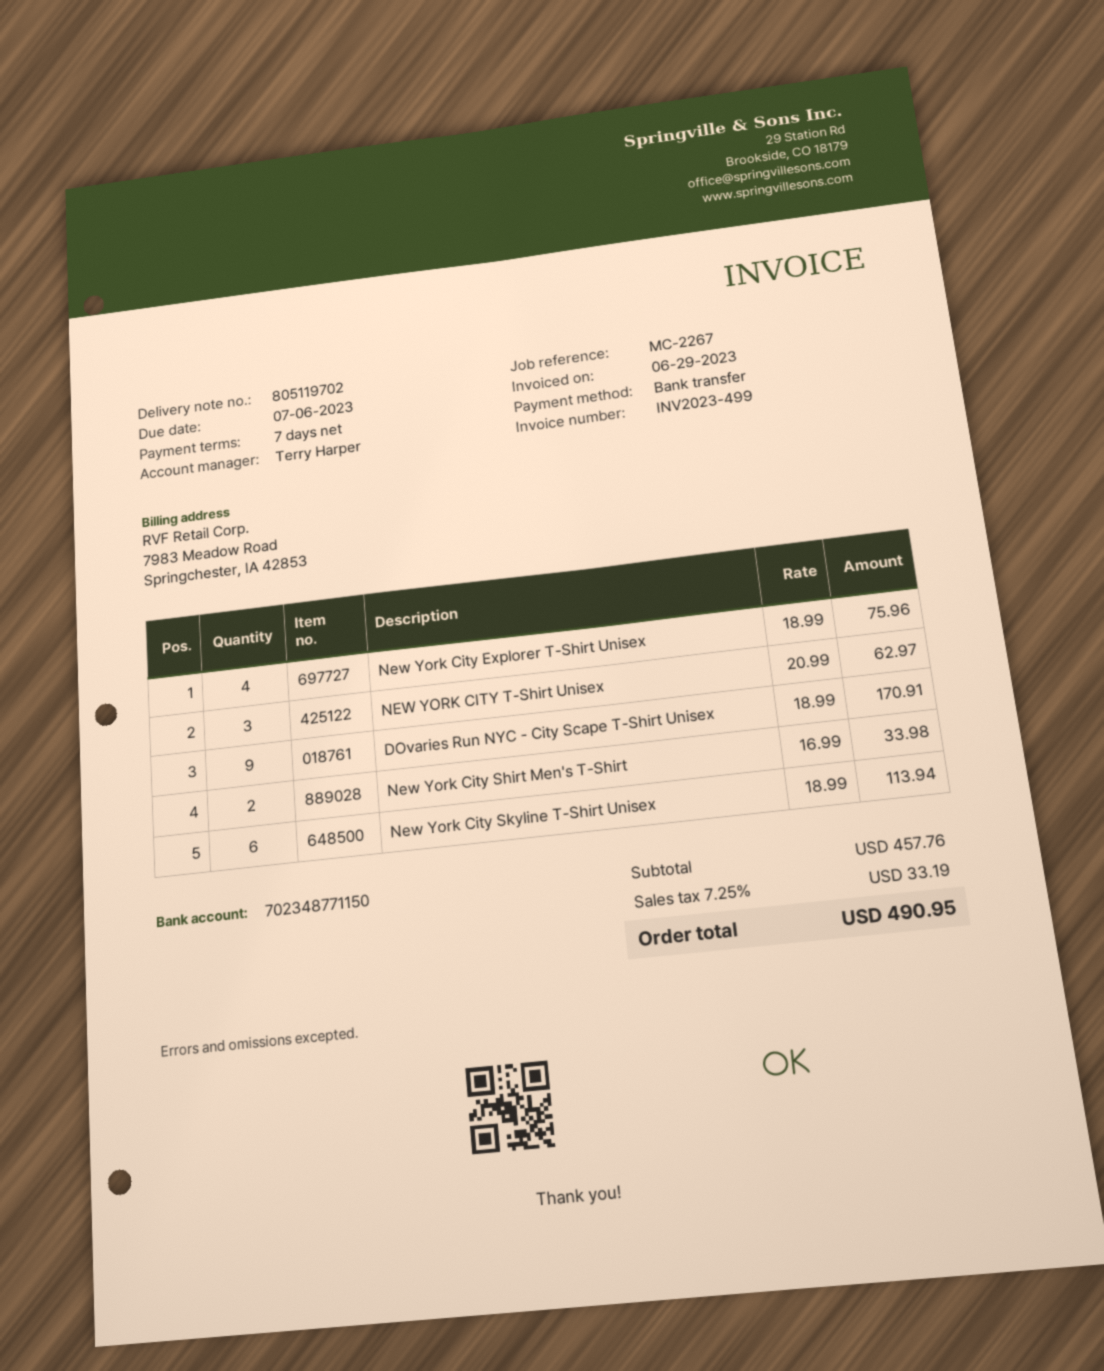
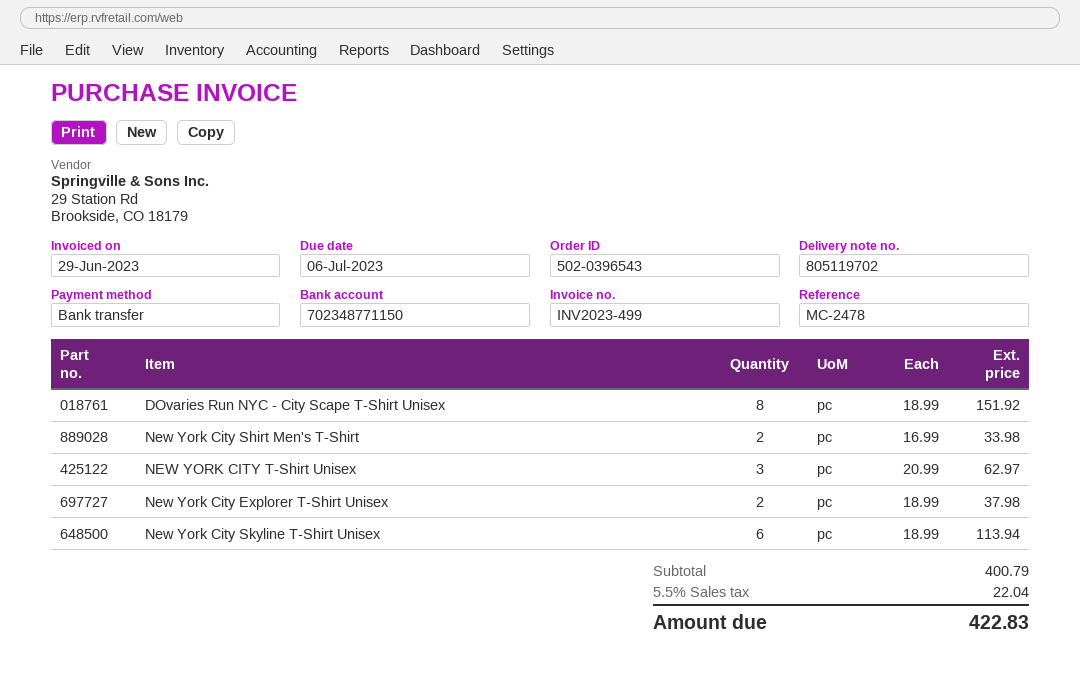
reference: MC-2267 -> MC-2478
New York City Explorer T-Shirt Unisex: 4 x 18.99 = 75.96 -> 2 x 18.99 = 37.98
DOvaries Run NYC - City Scape T-Shirt Unisex: 9 x 18.99 = 170.91 -> 8 x 18.99 = 151.92
subtotal: 457.76 -> 400.79
tax: 7.25% = 33.19 -> 5.5% = 22.04
total: 490.95 -> 422.83

